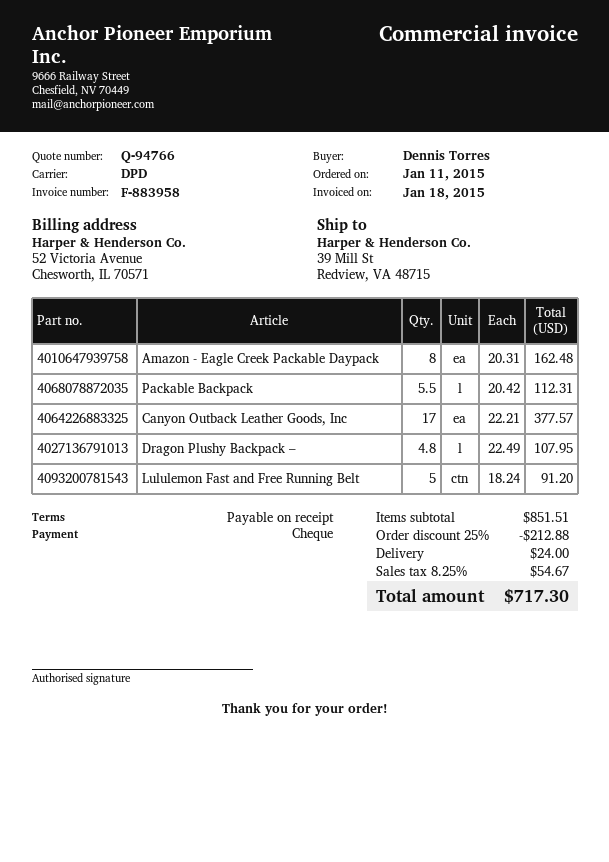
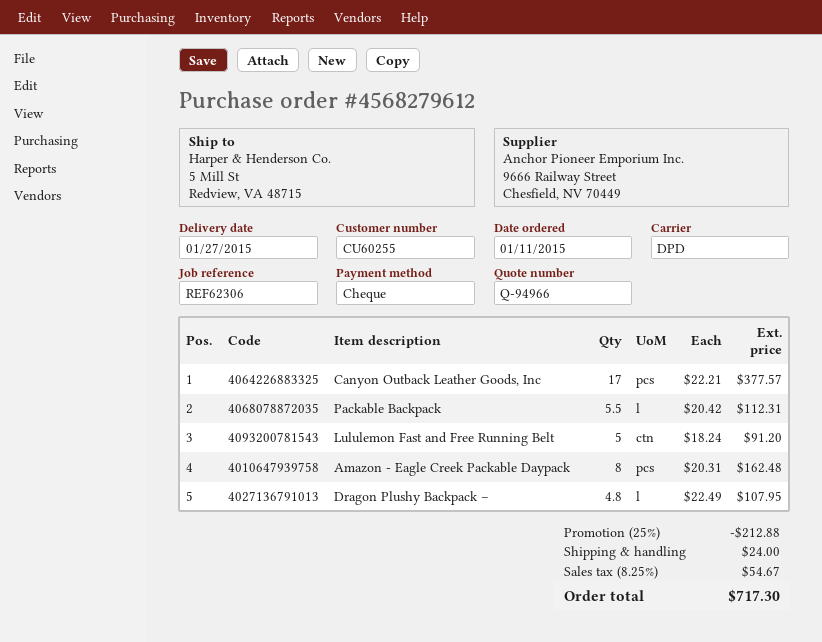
quote number: Q-94766 -> Q-94966
ship to: 39 Mill St, Redview, VA 48715 -> 5 Mill St, Redview, VA 48715

